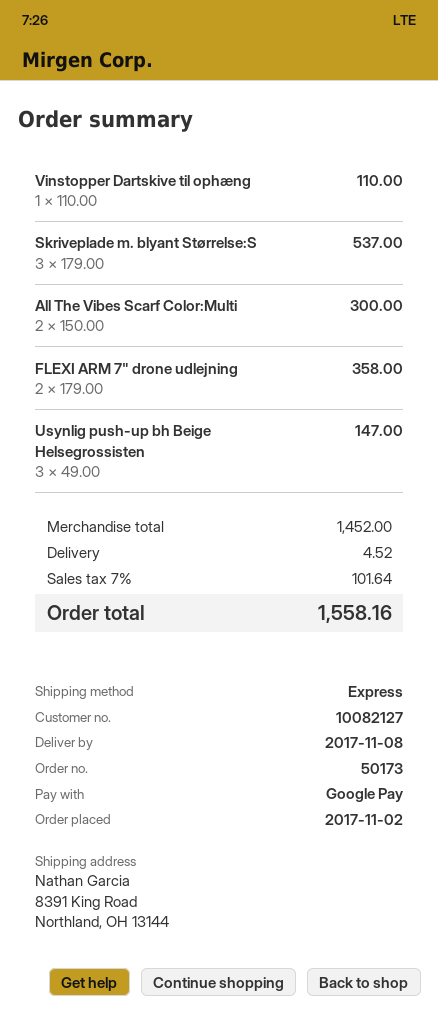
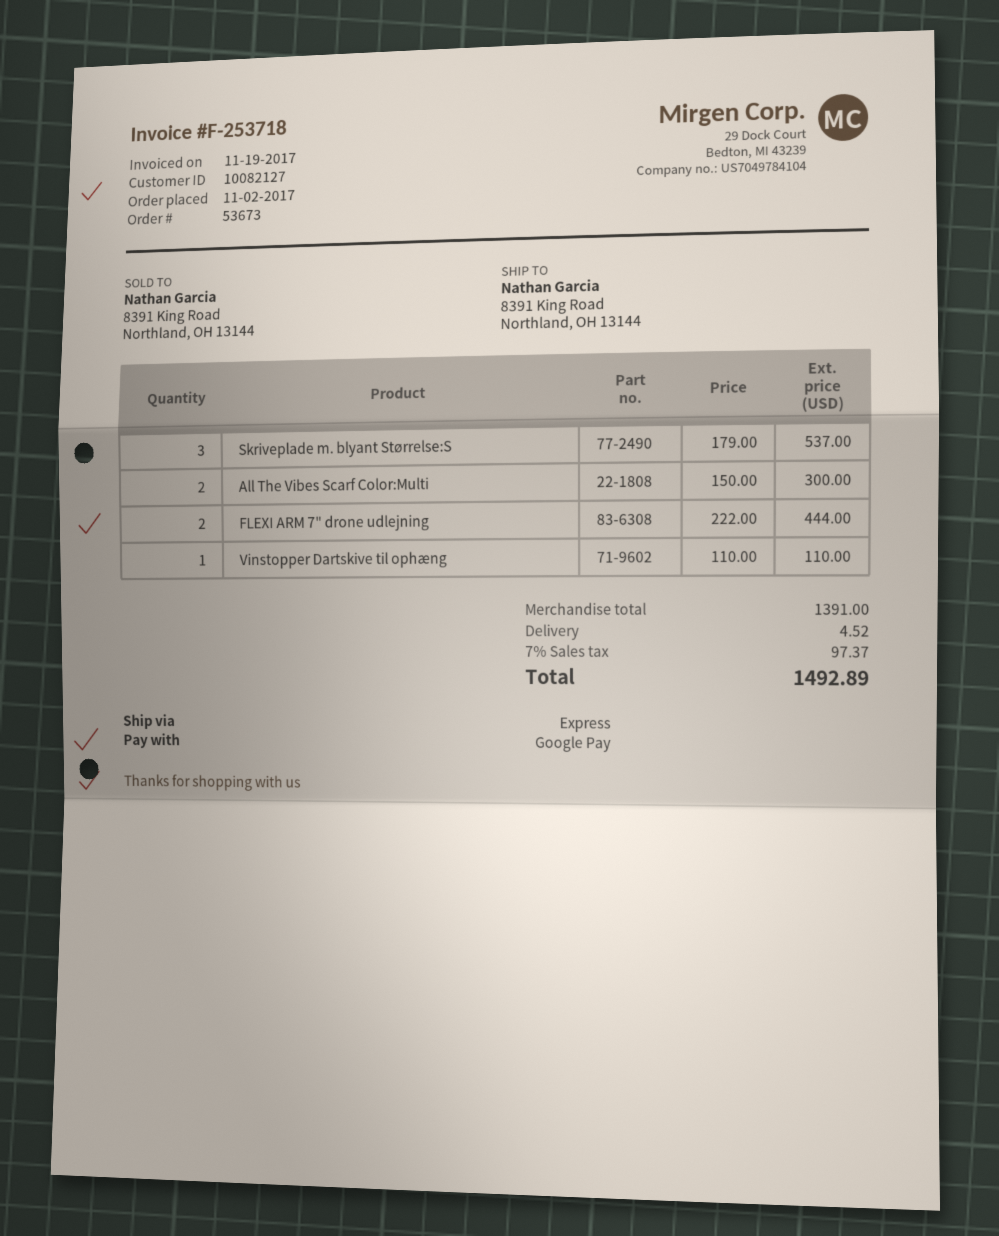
order number: 50173 -> 53673
FLEXI ARM 7" drone udlejning: 2 x 179.00 = 358.00 -> 2 x 222.00 = 444.00
Usynlig push-up bh Beige Helsegrossisten: 3 x 49.00 = 147.00 -> none
subtotal: 1452.00 -> 1391.00
tax: 7% = 101.64 -> 7% = 97.37
total: 1558.16 -> 1492.89

